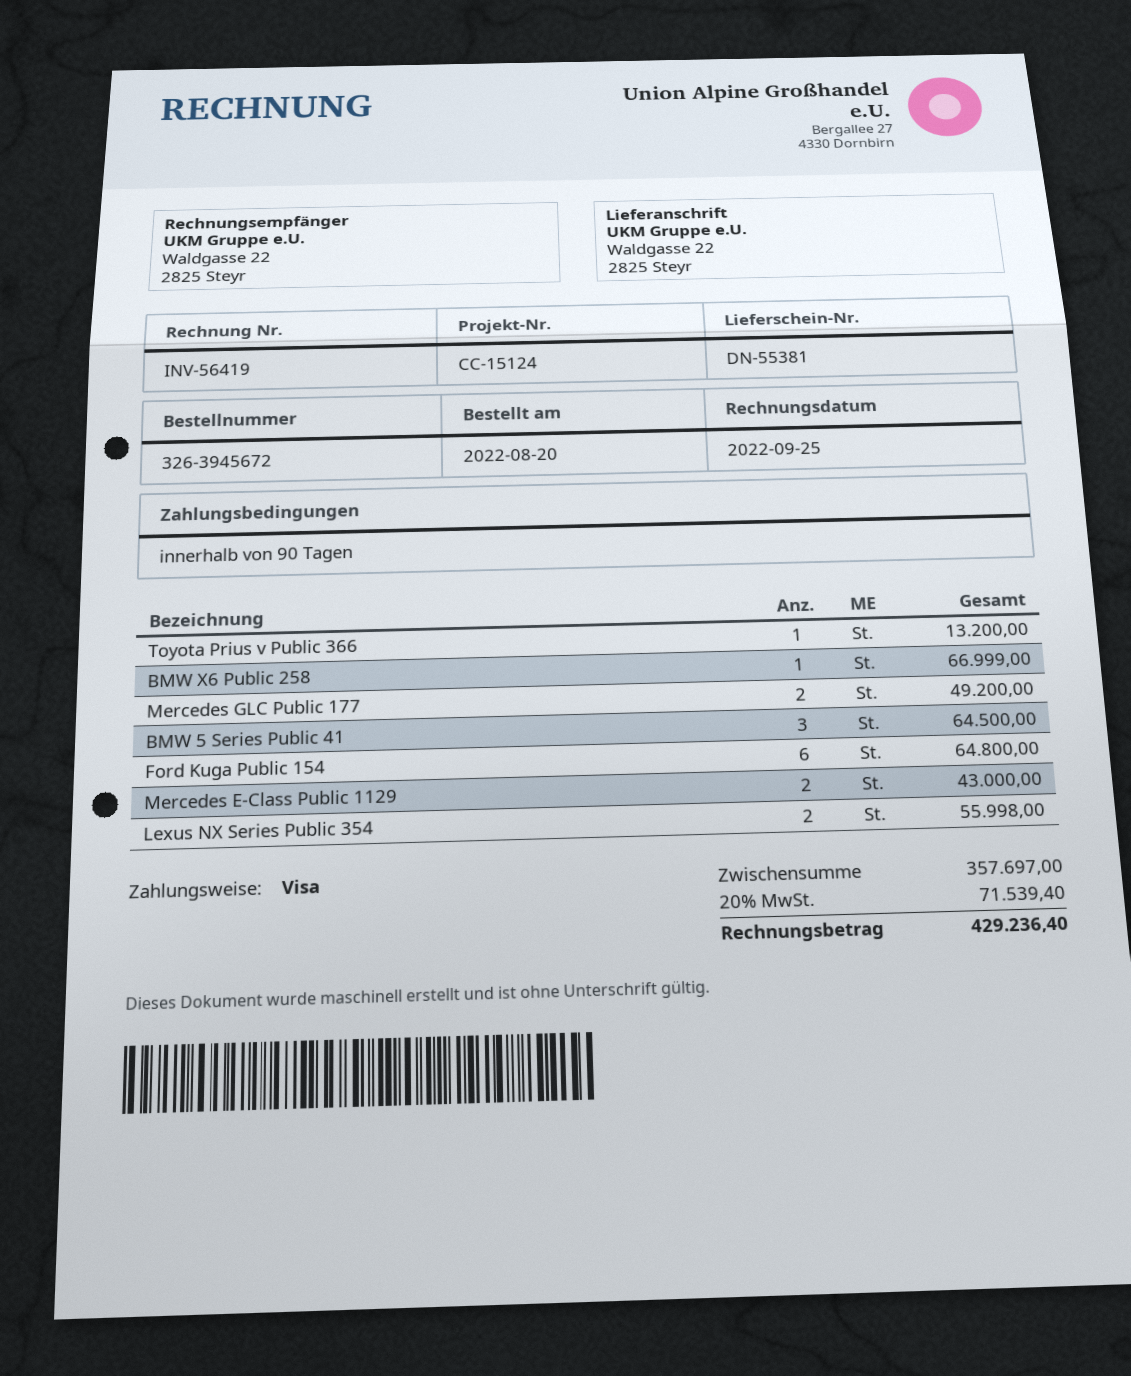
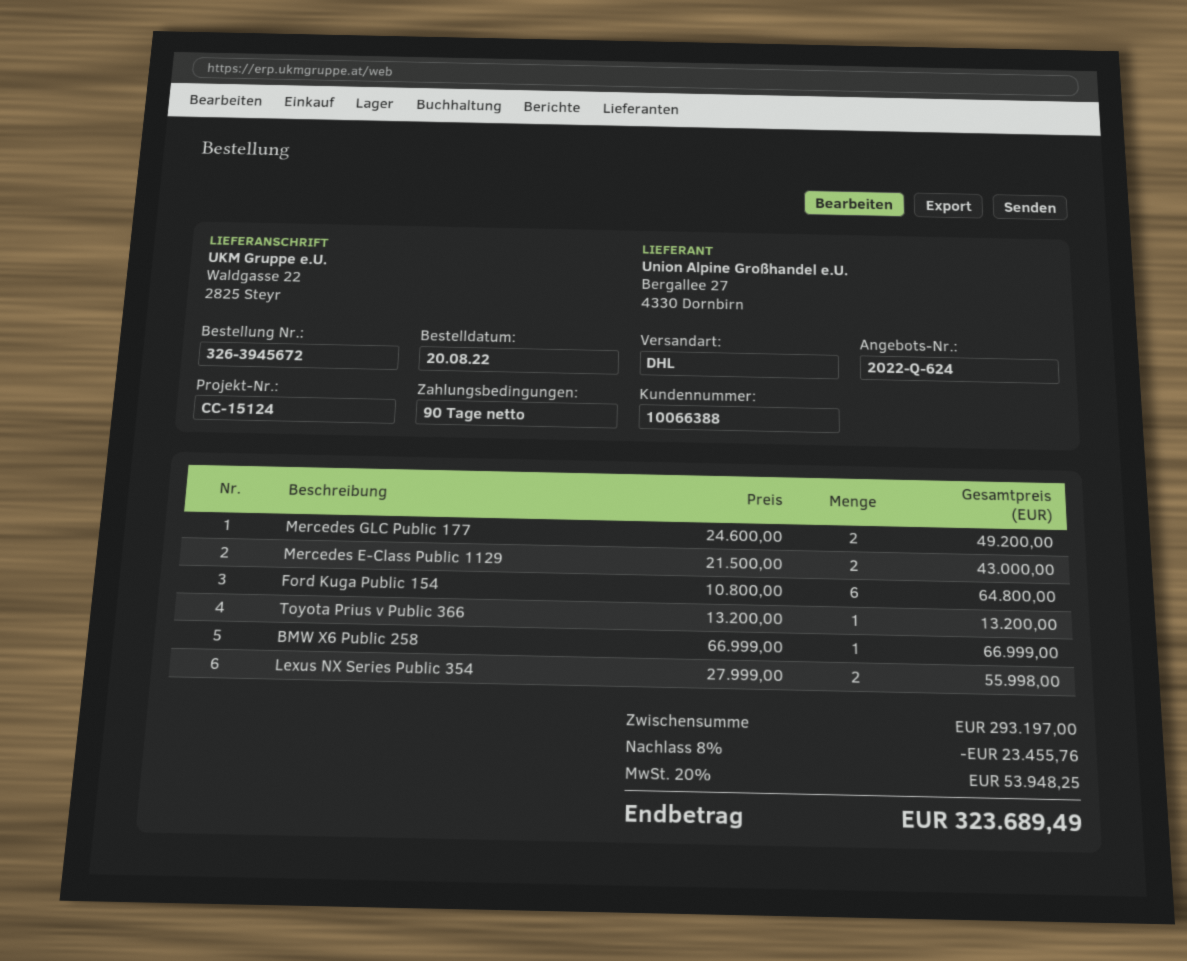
BMW 5 Series Public 41: 3 for 64500.00 -> none
subtotal: 357697.00 -> 293197.00
discount: none -> 8% = 23455.76
tax: 20% = 71539.40 -> 20% = 53948.25
total: 429236.40 -> 323689.49

